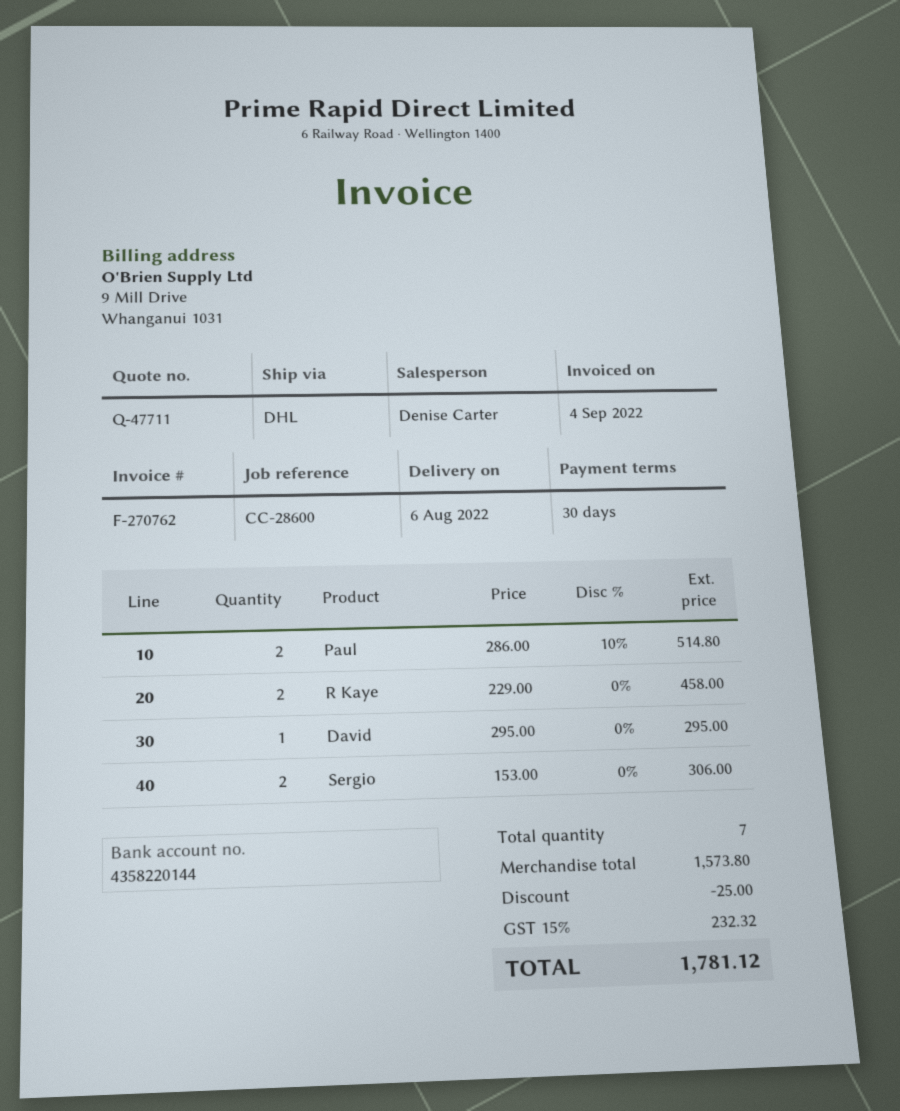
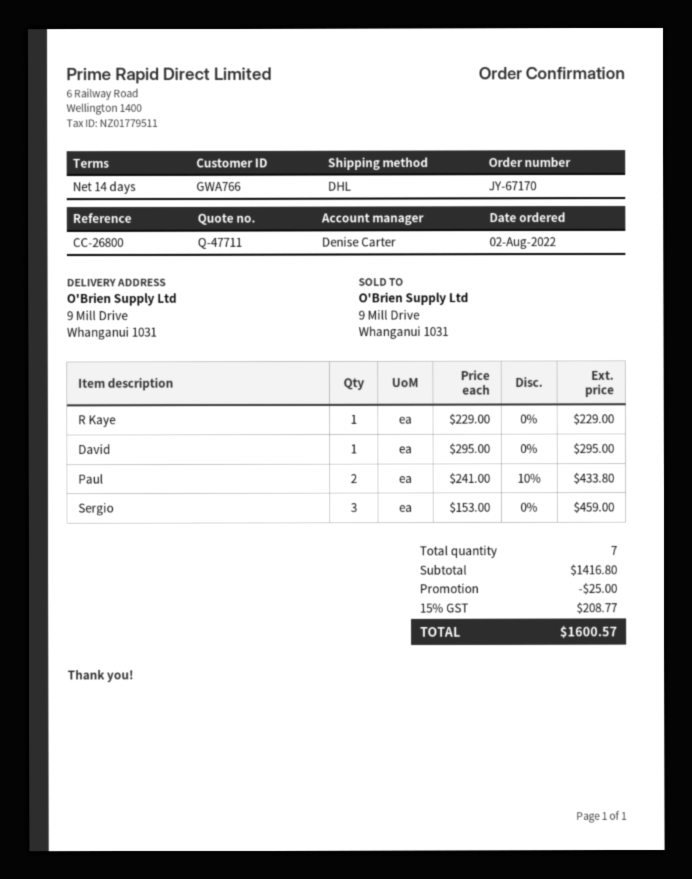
payment terms: 30 days -> 14 days
reference: CC-28600 -> CC-26800
Paul: 2 x 286.00 - 10% = 514.80 -> 2 x 241.00 - 10% = 433.80
R Kaye: 2 x 229.00 = 458.00 -> 1 x 229.00 = 229.00
Sergio: 2 x 153.00 = 306.00 -> 3 x 153.00 = 459.00
subtotal: 1573.80 -> 1416.80
tax: 15% = 232.32 -> 15% = 208.77
total: 1781.12 -> 1600.57

